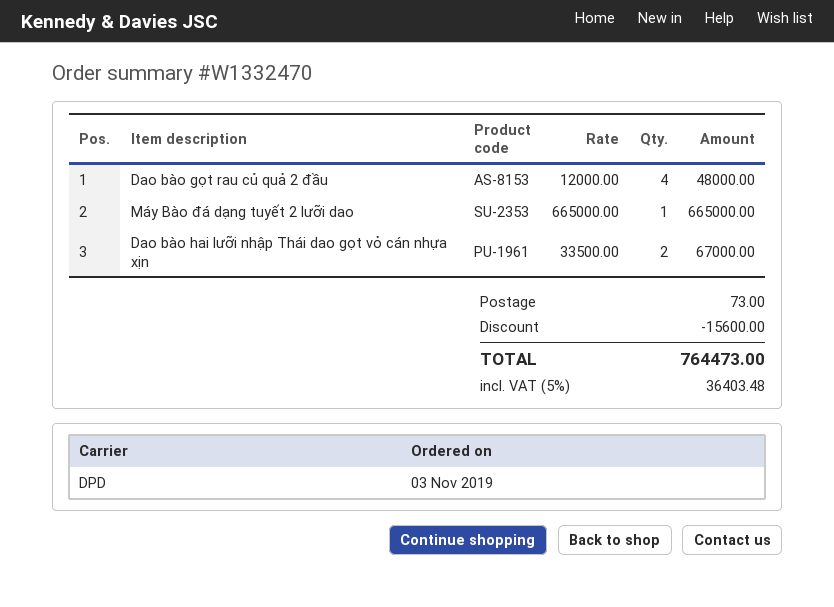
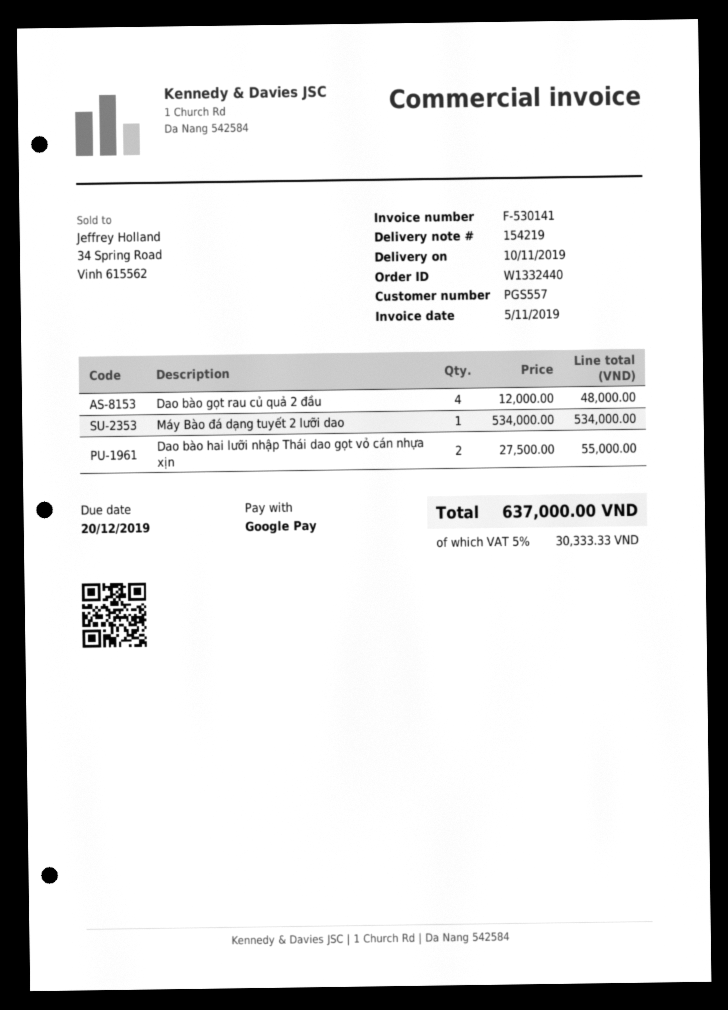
order number: W1332470 -> W1332440
Máy Bào đá dạng tuyết 2 lưỡi dao: 1 x 665000.00 = 665000.00 -> 1 x 534000.00 = 534000.00
Dao bào hai lưỡi nhập Thái dao gọt vỏ cán nhựa xịn: 2 x 33500.00 = 67000.00 -> 2 x 27500.00 = 55000.00
discount: 15600.00 -> none
shipping: 73.00 -> none
tax: 5% = 36403.48 -> 5% = 30333.33
total: 764473.00 -> 637000.00

